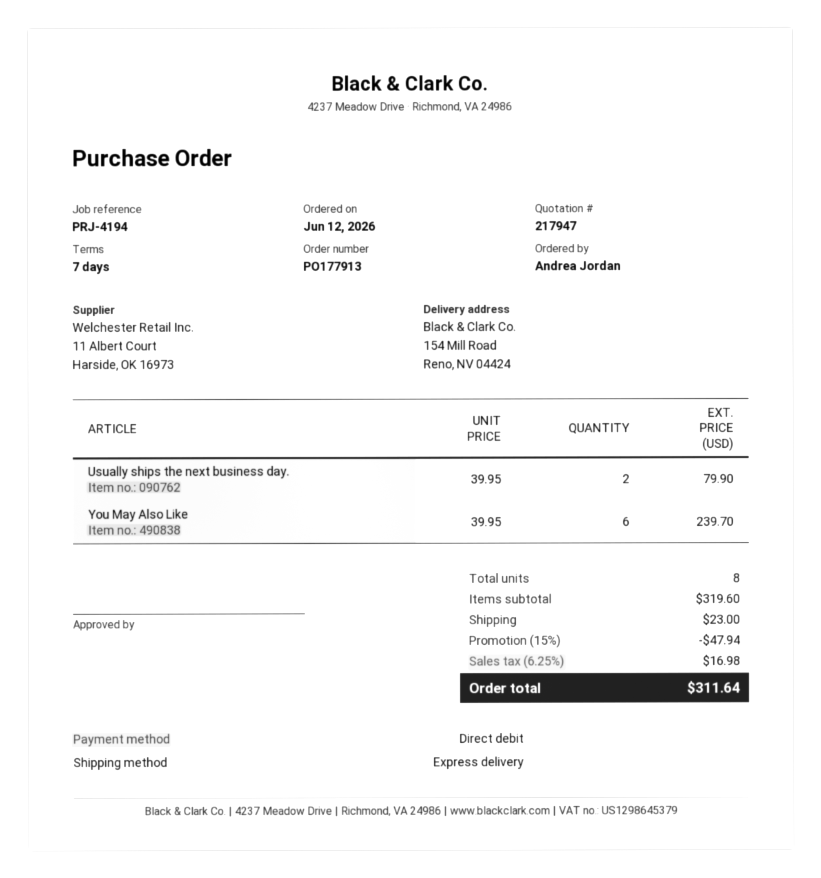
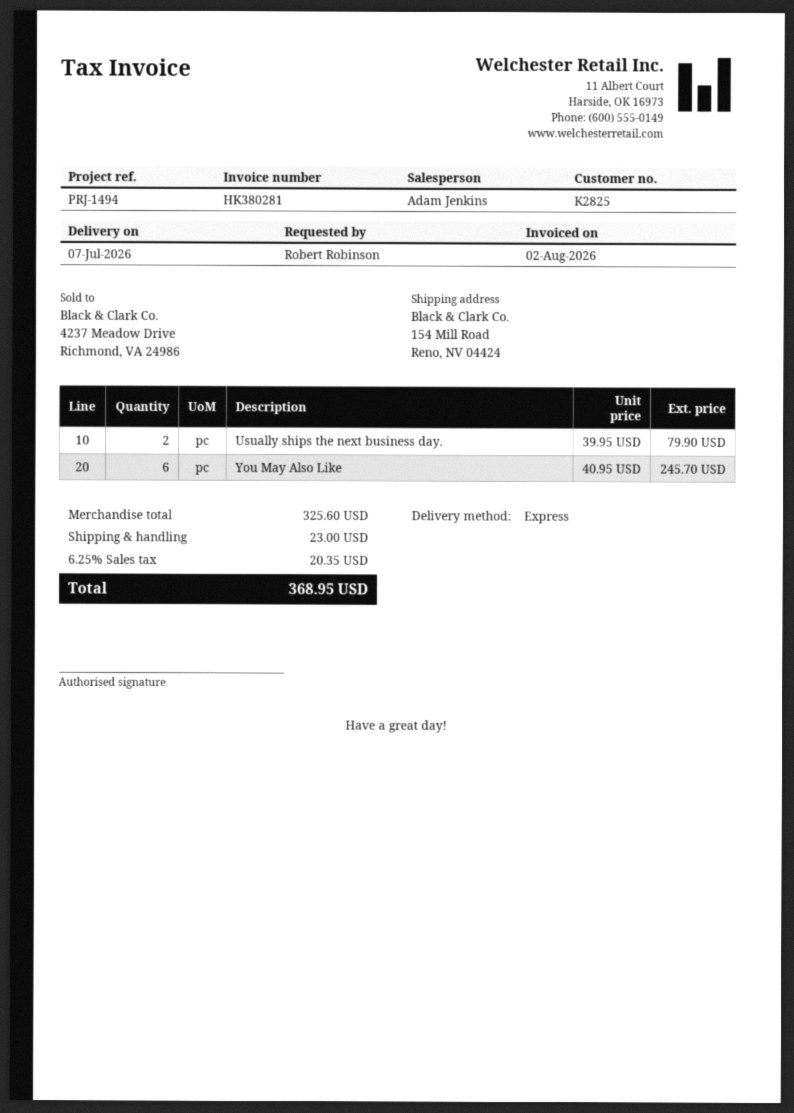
reference: PRJ-4194 -> PRJ-1494
ordered by: Andrea Jordan -> Robert Robinson
You May Also Like: 6 x 39.95 = 239.70 -> 6 x 40.95 = 245.70
subtotal: 319.60 -> 325.60
discount: 15% = 47.94 -> none
tax: 6.25% = 16.98 -> 6.25% = 20.35
total: 311.64 -> 368.95

